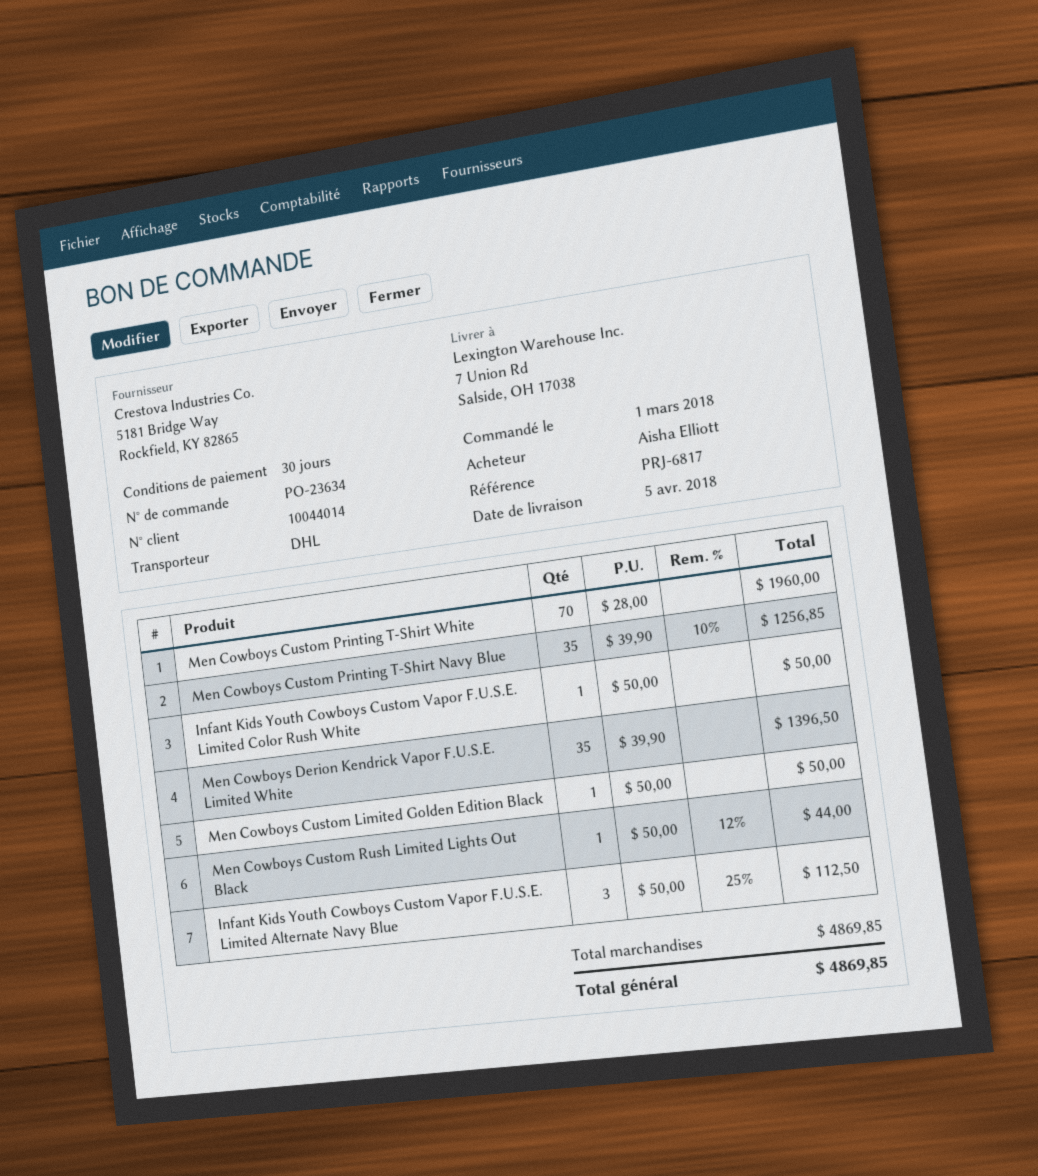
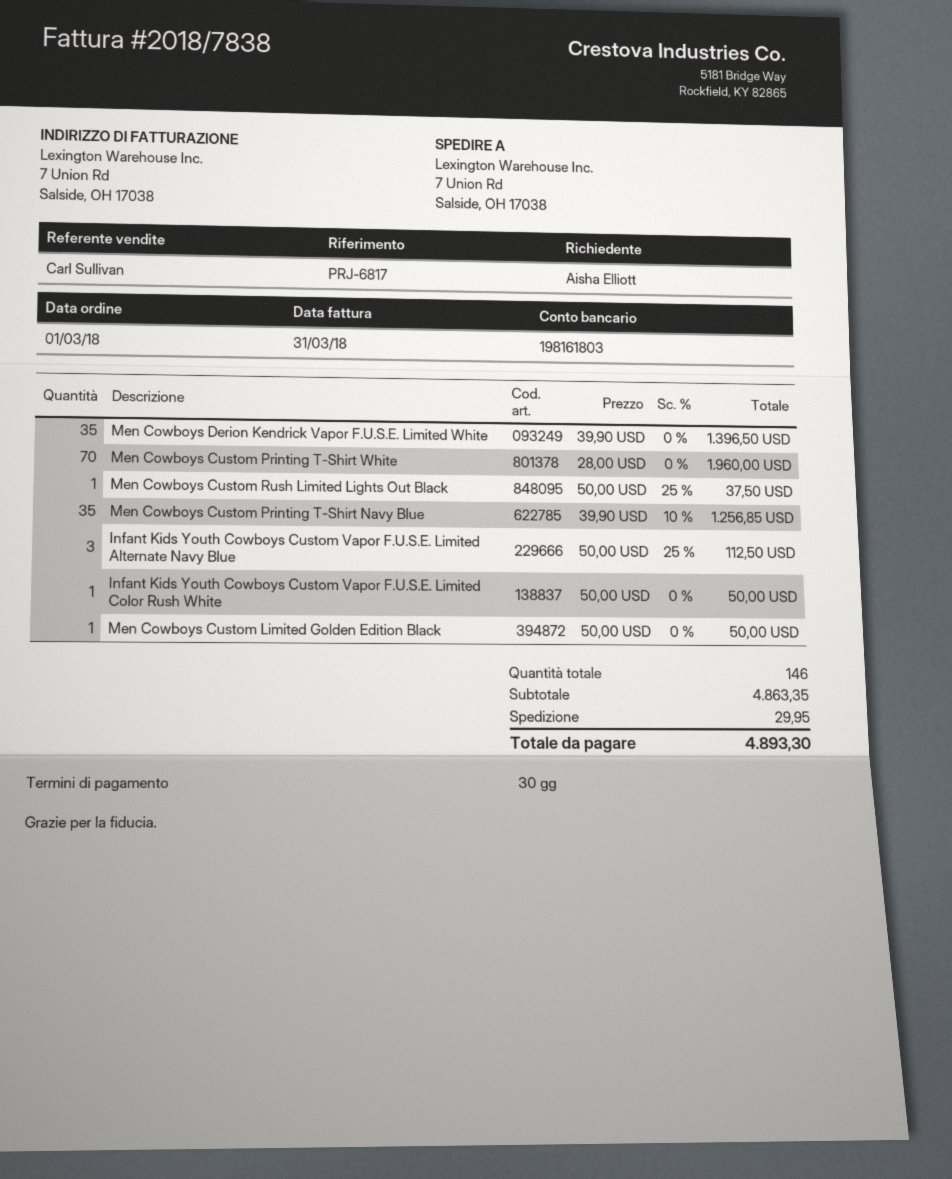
Men Cowboys Custom Rush Limited Lights Out Black: 1 x 50.00 - 12% = 44.00 -> 1 x 50.00 - 25% = 37.50
subtotal: 4869.85 -> 4863.35
shipping: none -> 29.95
total: 4869.85 -> 4893.30

